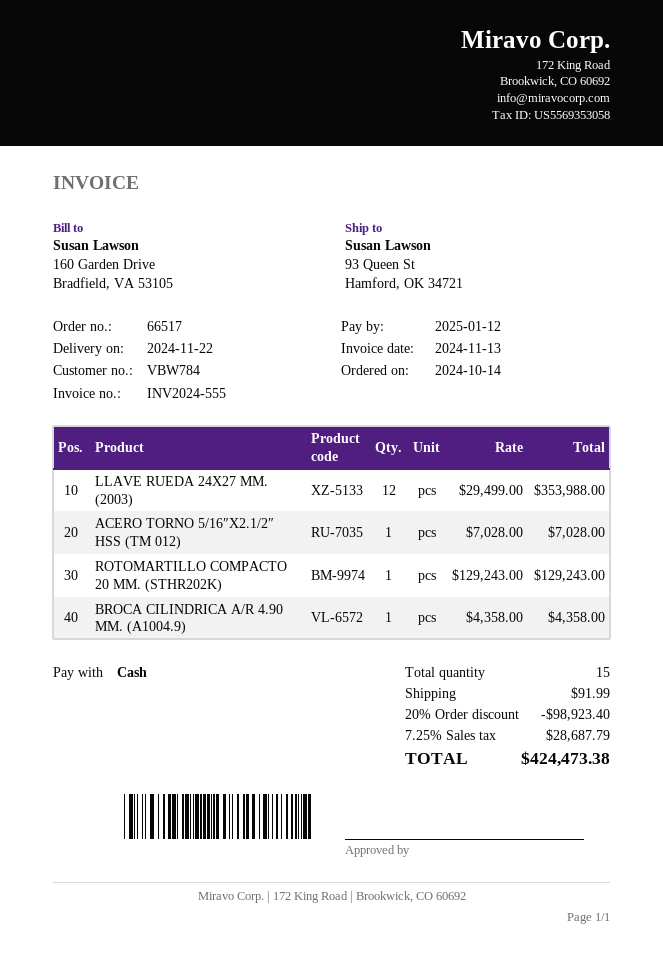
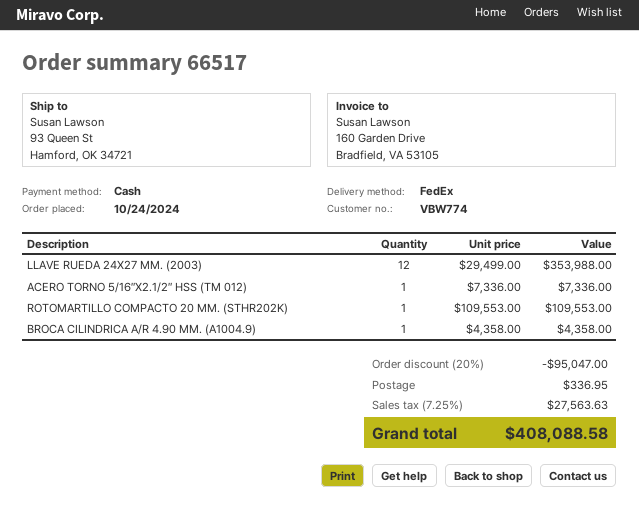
order date: 2024-10-14 -> 2024-10-24
customer number: VBW784 -> VBW774
ACERO TORNO 5/16″X2.1/2″ HSS (TM 012): 1 x 7028.00 = 7028.00 -> 1 x 7336.00 = 7336.00
ROTOMARTILLO COMPACTO 20 MM. (STHR202K): 1 x 129243.00 = 129243.00 -> 1 x 109553.00 = 109553.00
discount: 20% = 98923.40 -> 20% = 95047.00
shipping: 91.99 -> 336.95
tax: 7.25% = 28687.79 -> 7.25% = 27563.63
total: 424473.38 -> 408088.58

